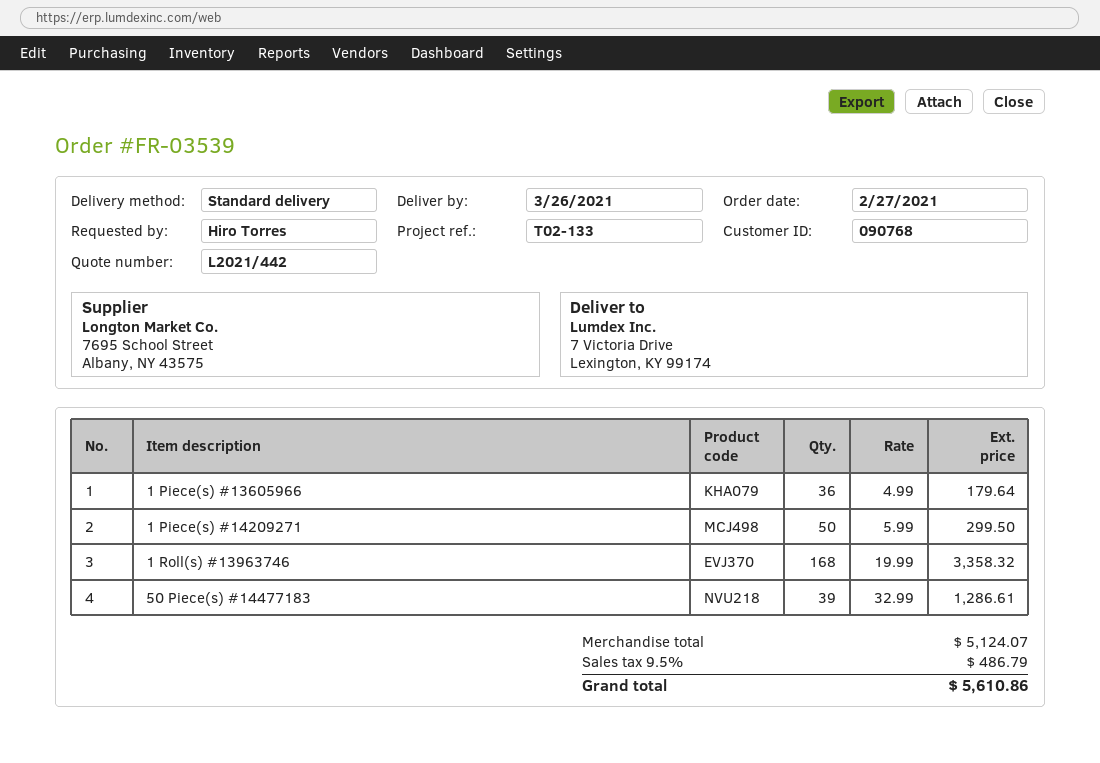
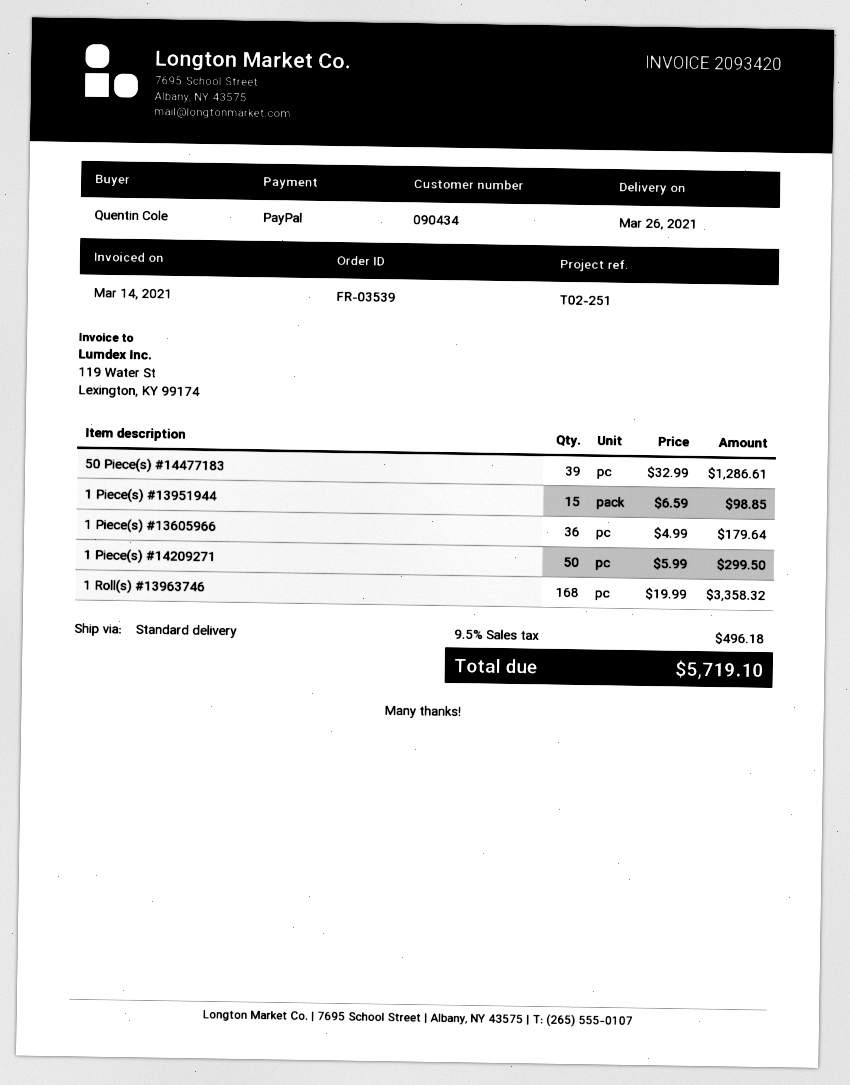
customer number: 090768 -> 090434
reference: T02-133 -> T02-251
ordered by: Hiro Torres -> Quentin Cole
1 Piece(s) #13951944: none -> 15 x 6.59 = 98.85
tax: 9.5% = 486.79 -> 9.5% = 496.18
total: 5610.86 -> 5719.10

